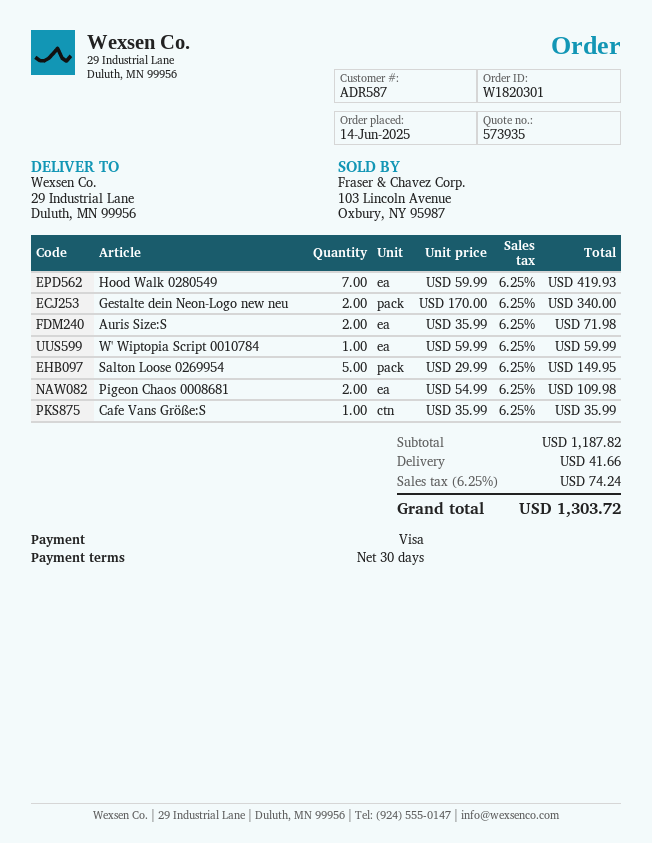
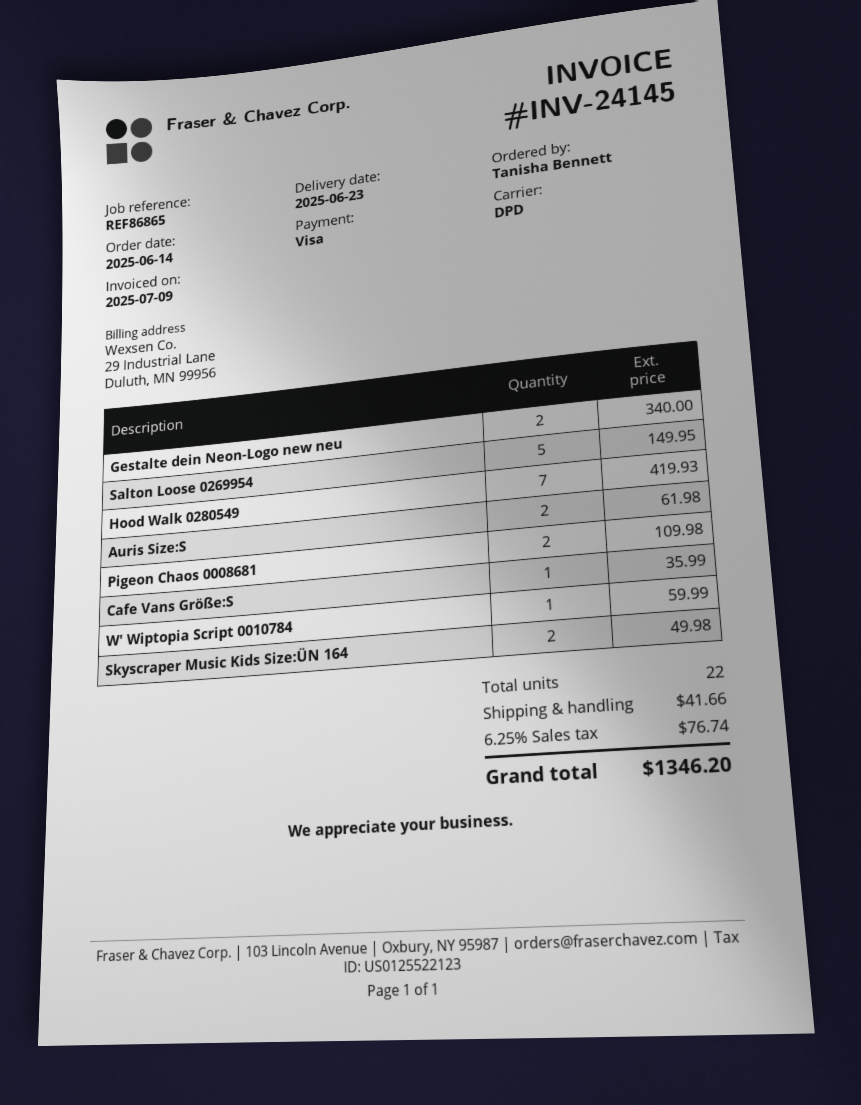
Auris Size:S: 2 for 71.98 -> 2 for 61.98
Skyscraper Music Kids Size:ÜN 164: none -> 2 for 49.98
tax: 6.25% = 74.24 -> 6.25% = 76.74
total: 1303.72 -> 1346.20

